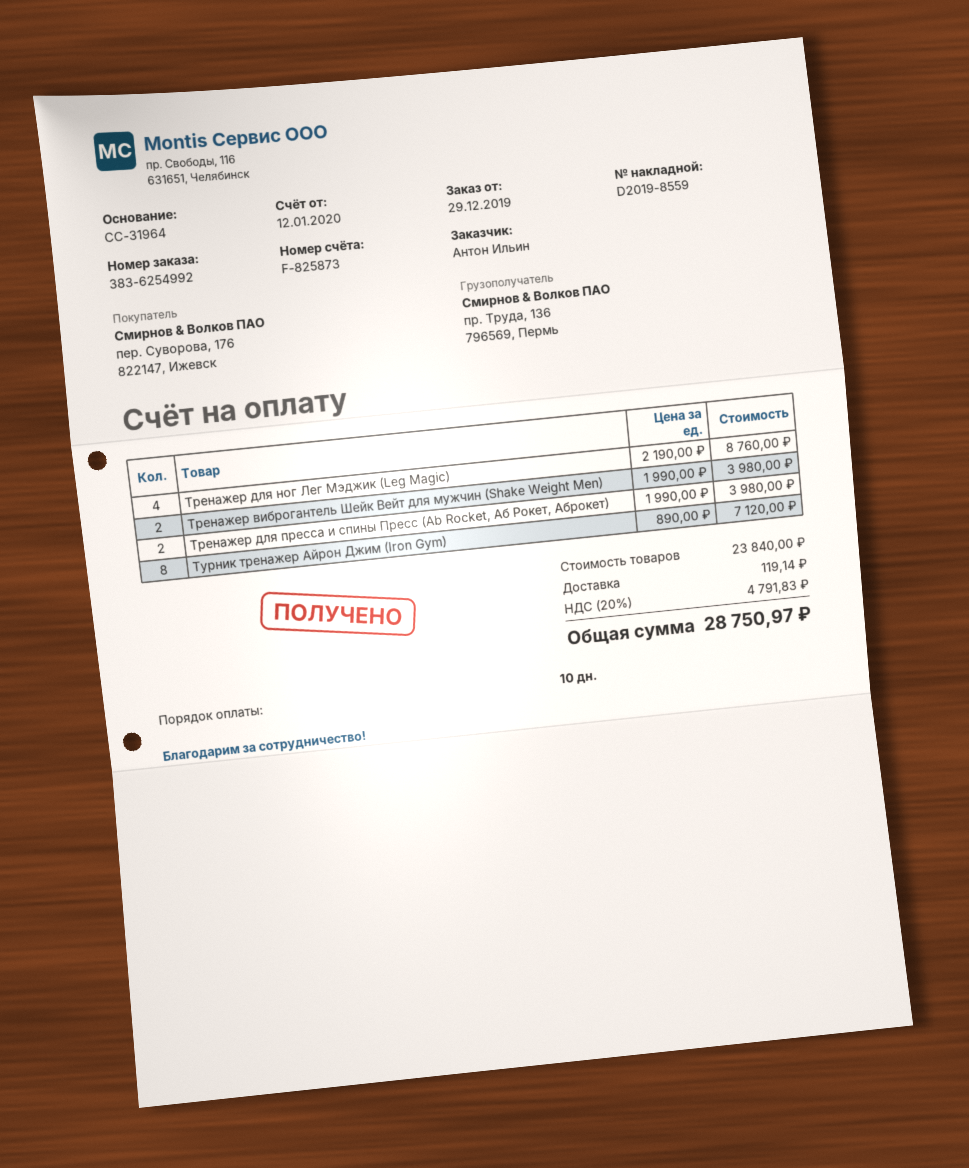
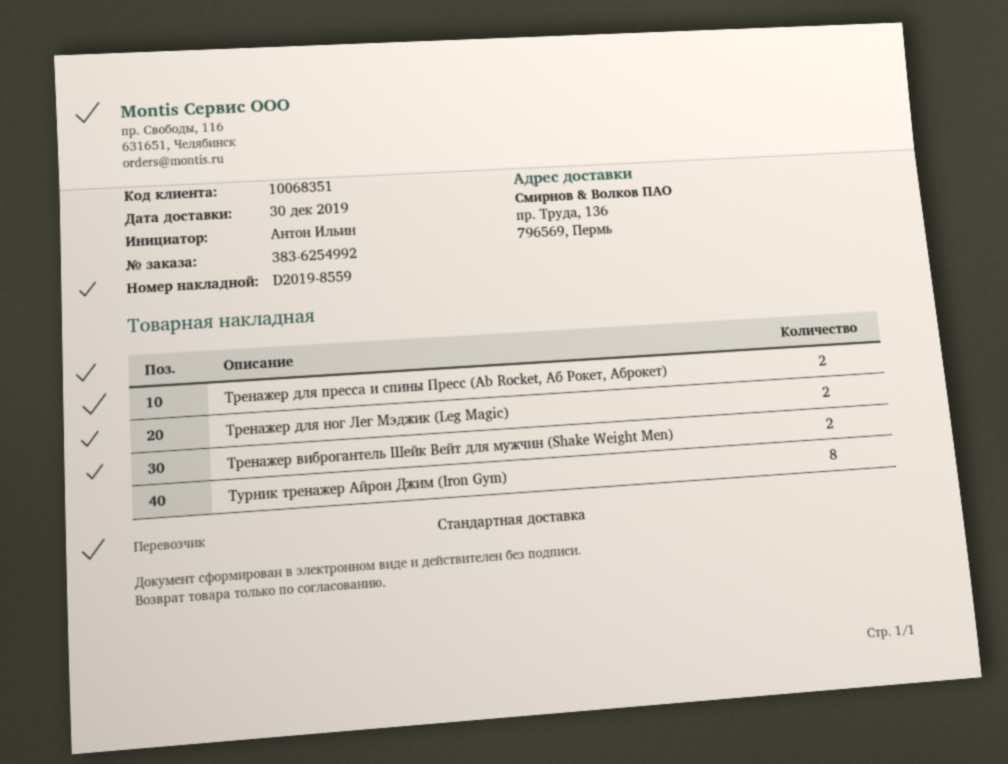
Тренажер для ног Лег Мэджик (Leg Magic): 4 -> 2

